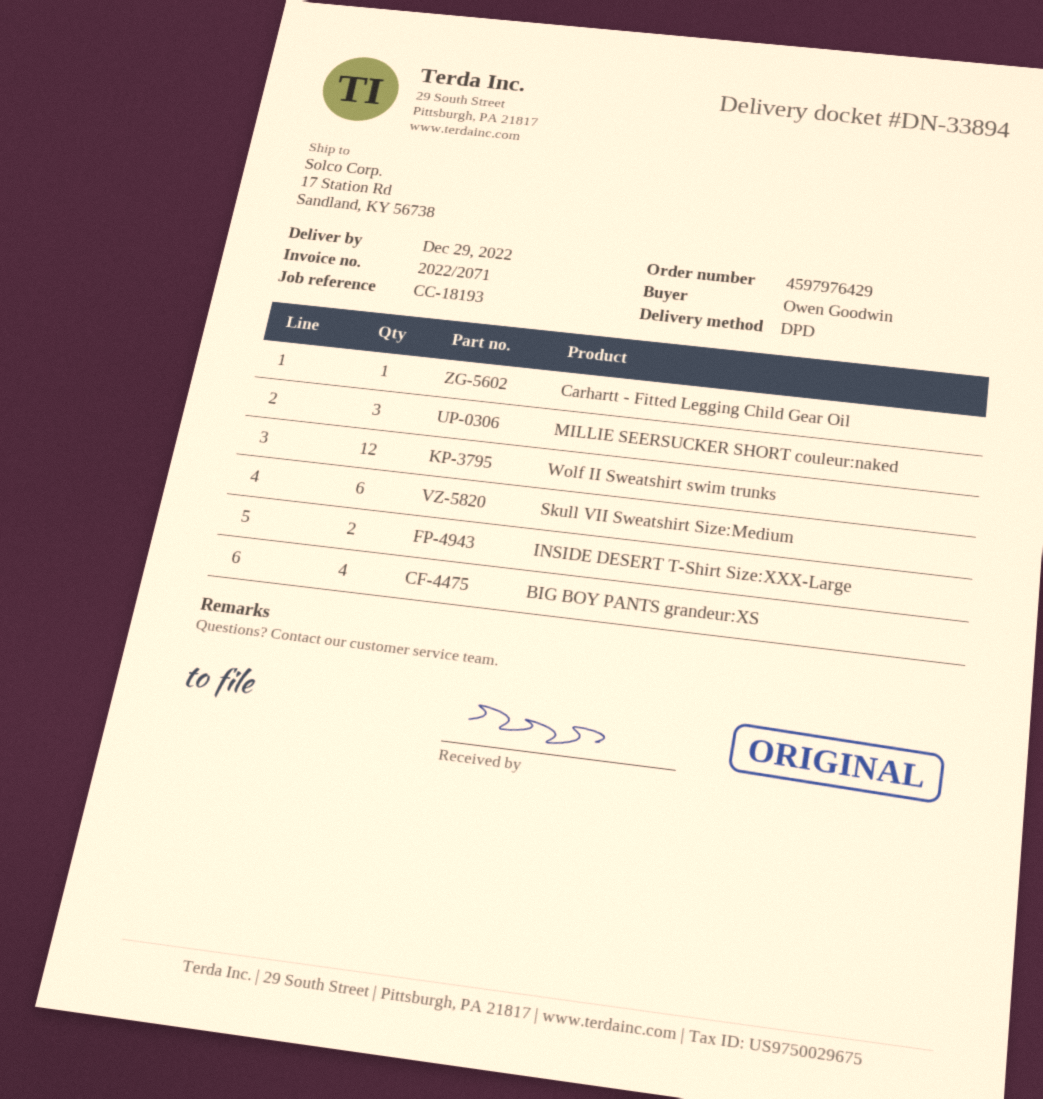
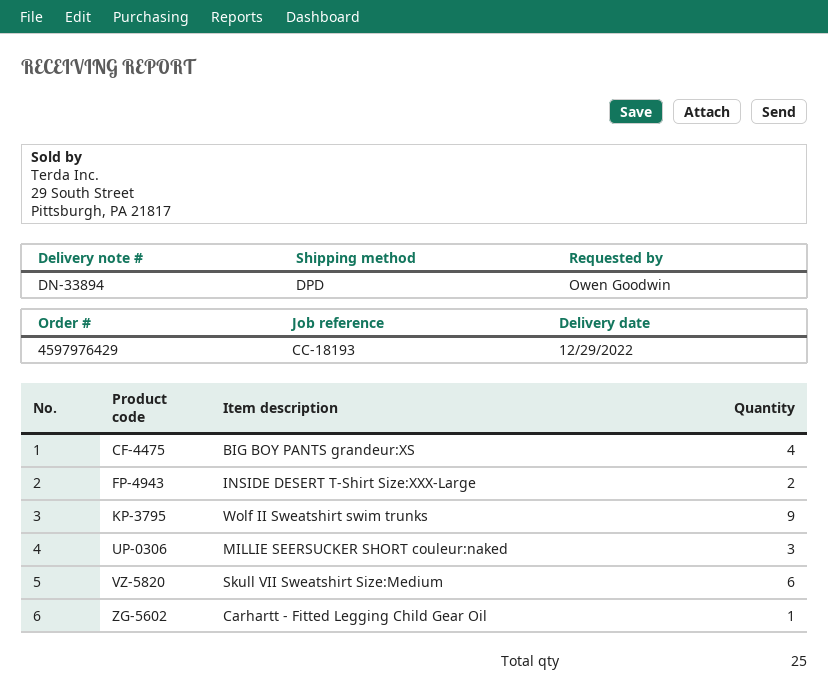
Wolf II Sweatshirt swim trunks: 12 -> 9

